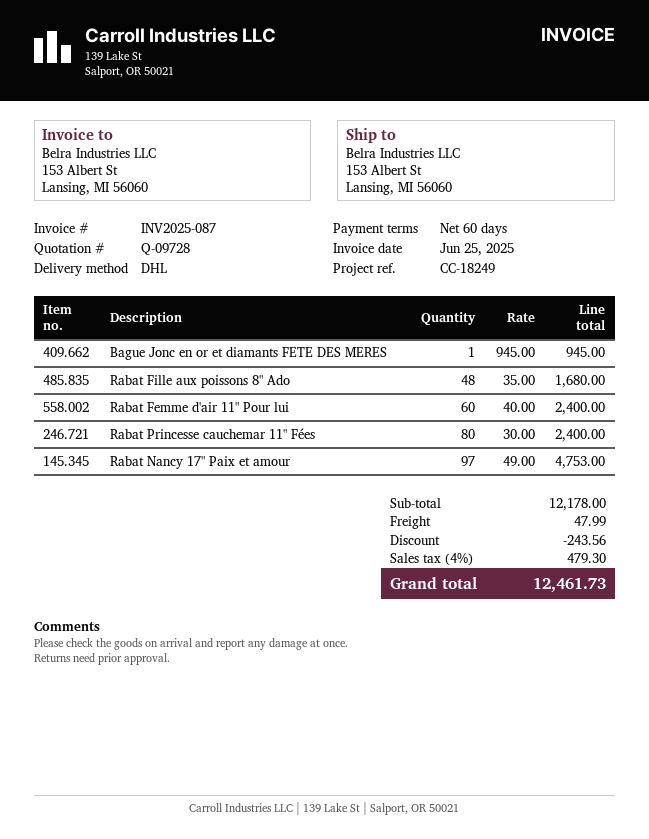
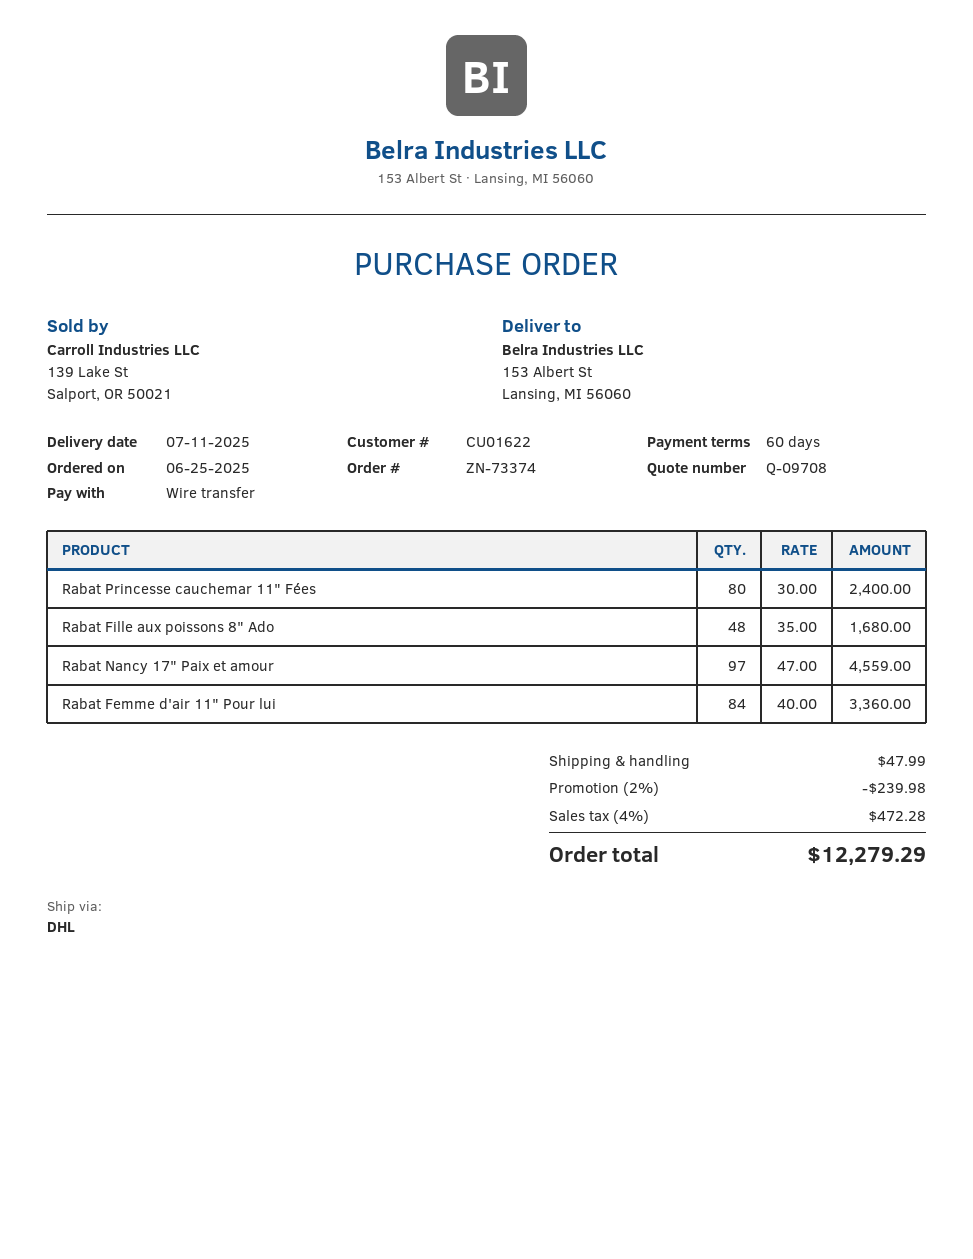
quote number: Q-09728 -> Q-09708
Bague Jonc en or et diamants FETE DES MERES: 1 x 945.00 = 945.00 -> none
Rabat Femme d'air 11" Pour lui: 60 x 40.00 = 2400.00 -> 84 x 40.00 = 3360.00
Rabat Nancy 17" Paix et amour: 97 x 49.00 = 4753.00 -> 97 x 47.00 = 4559.00
discount: 243.56 -> 239.98
tax: 4% = 479.30 -> 4% = 472.28
total: 12461.73 -> 12279.29

